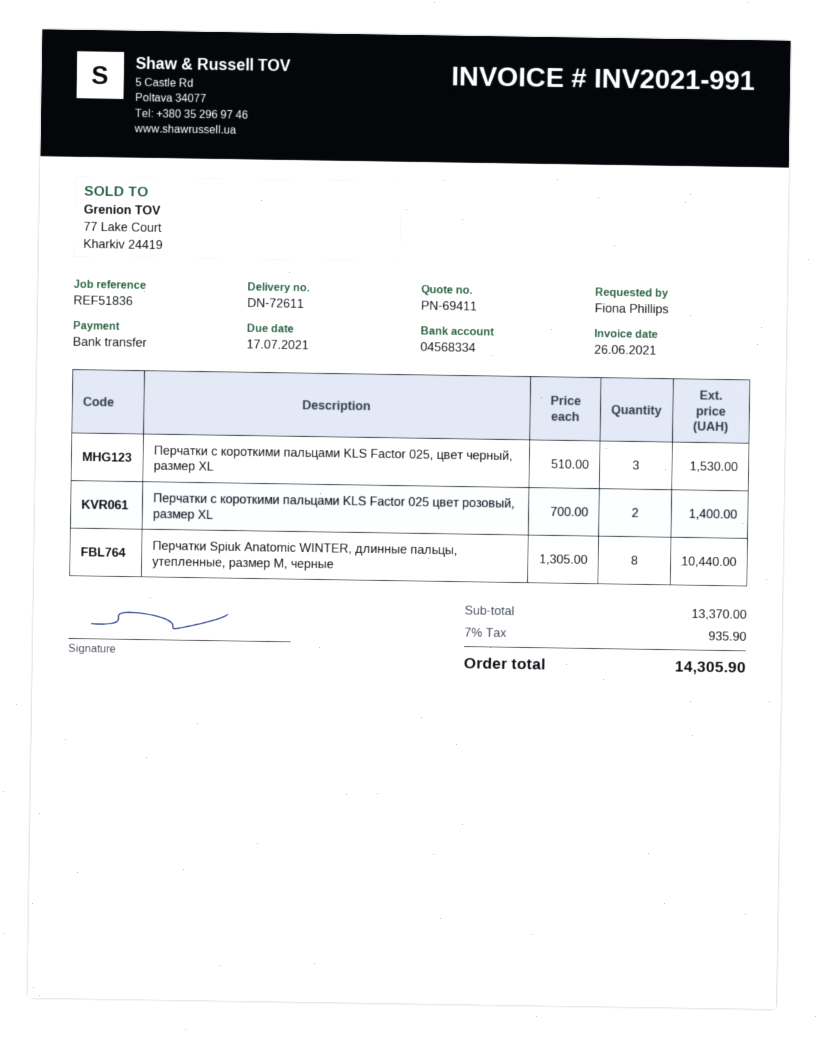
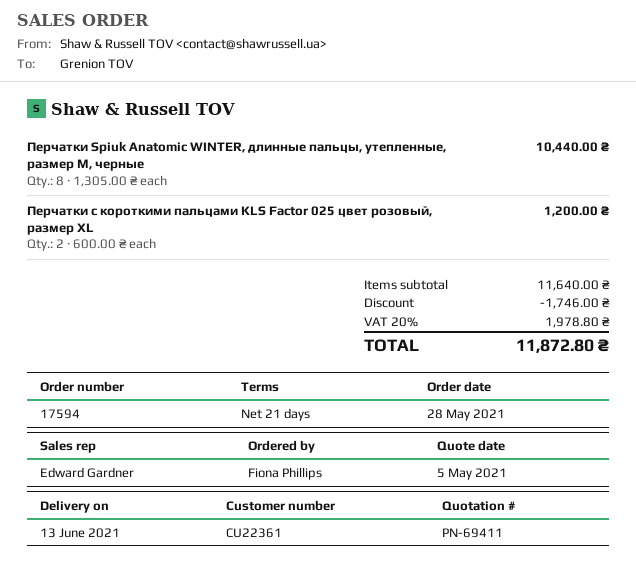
Перчатки с короткими пальцами KLS Factor 025, цвет черный, размер XL: 3 x 510.00 = 1530.00 -> none
Перчатки с короткими пальцами KLS Factor 025 цвет розовый, размер XL: 2 x 700.00 = 1400.00 -> 2 x 600.00 = 1200.00
subtotal: 13370.00 -> 11640.00
discount: none -> 1746.00
tax: 7% = 935.90 -> 20% = 1978.80
total: 14305.90 -> 11872.80

